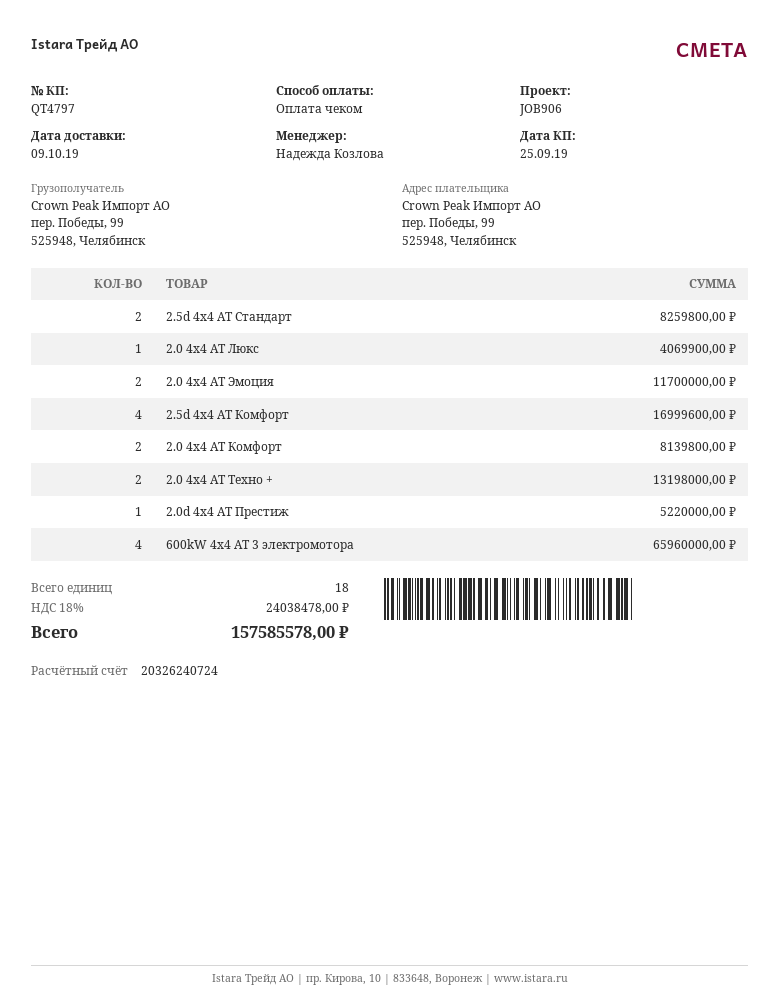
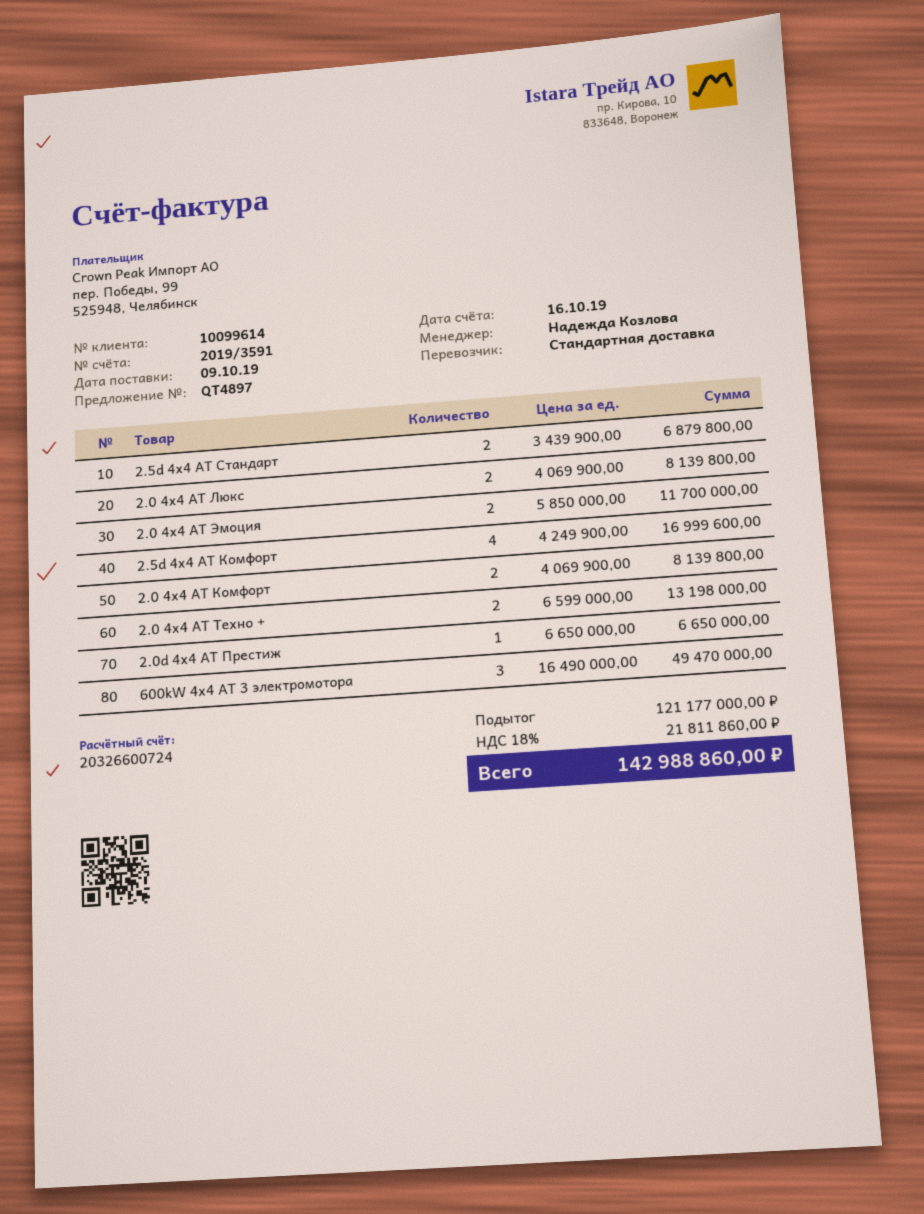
quote number: QT4797 -> QT4897
bank account: 20326240724 -> 20326600724
2.5d 4x4 AT Стандарт: 2 for 8259800.00 -> 2 for 6879800.00
2.0 4x4 AT Люкс: 1 for 4069900.00 -> 2 for 8139800.00
2.0d 4x4 AT Престиж: 1 for 5220000.00 -> 1 for 6650000.00
600kW 4x4 AT 3 электромотора: 4 for 65960000.00 -> 3 for 49470000.00
tax: 18% = 24038478.00 -> 18% = 21811860.00
total: 157585578.00 -> 142988860.00

